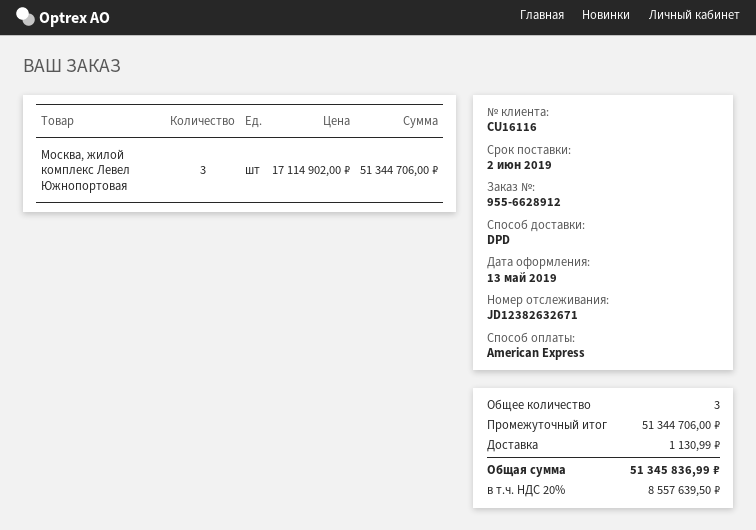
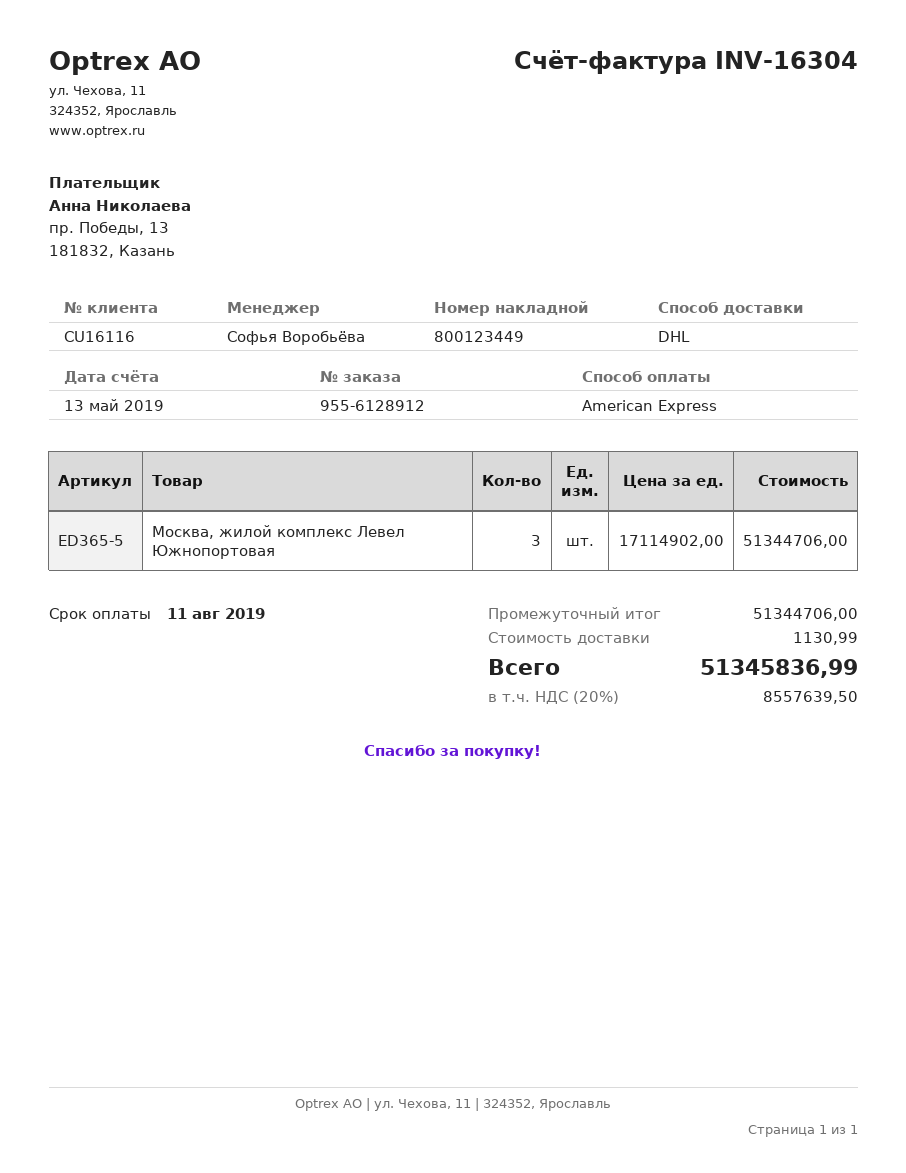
order number: 955-6628912 -> 955-6128912
shipping method: DPD -> DHL

